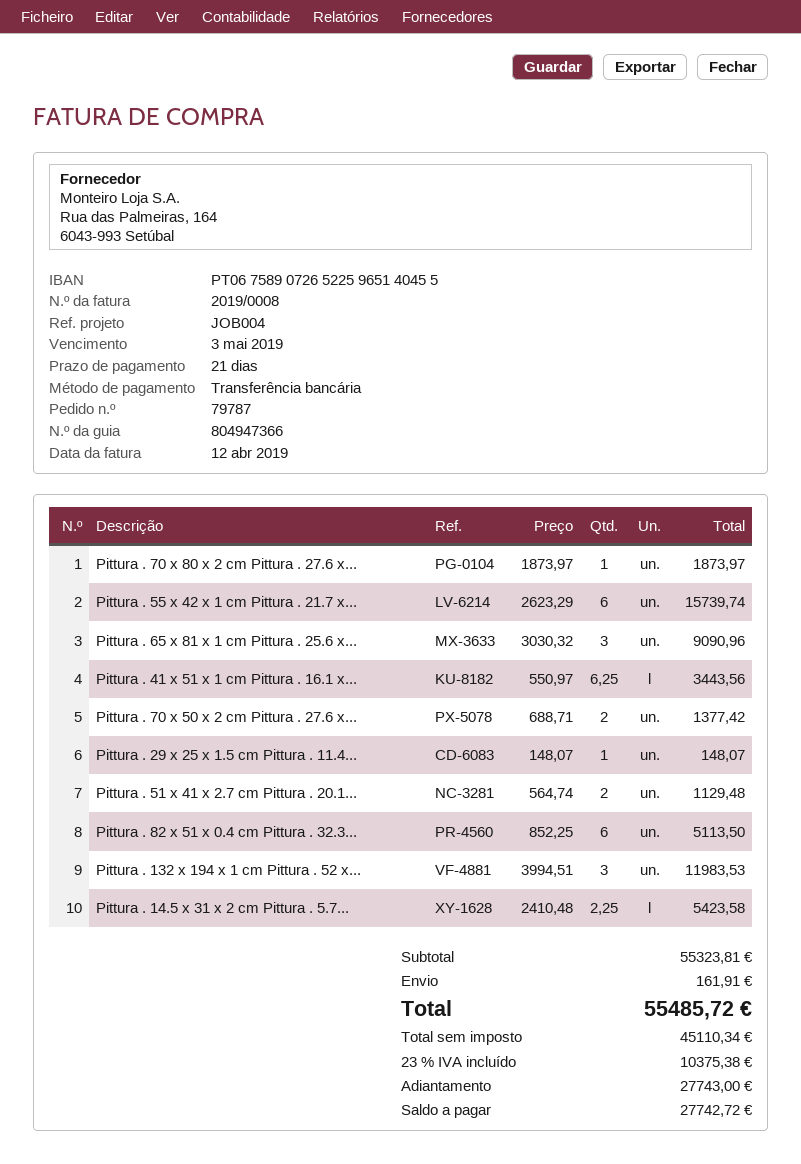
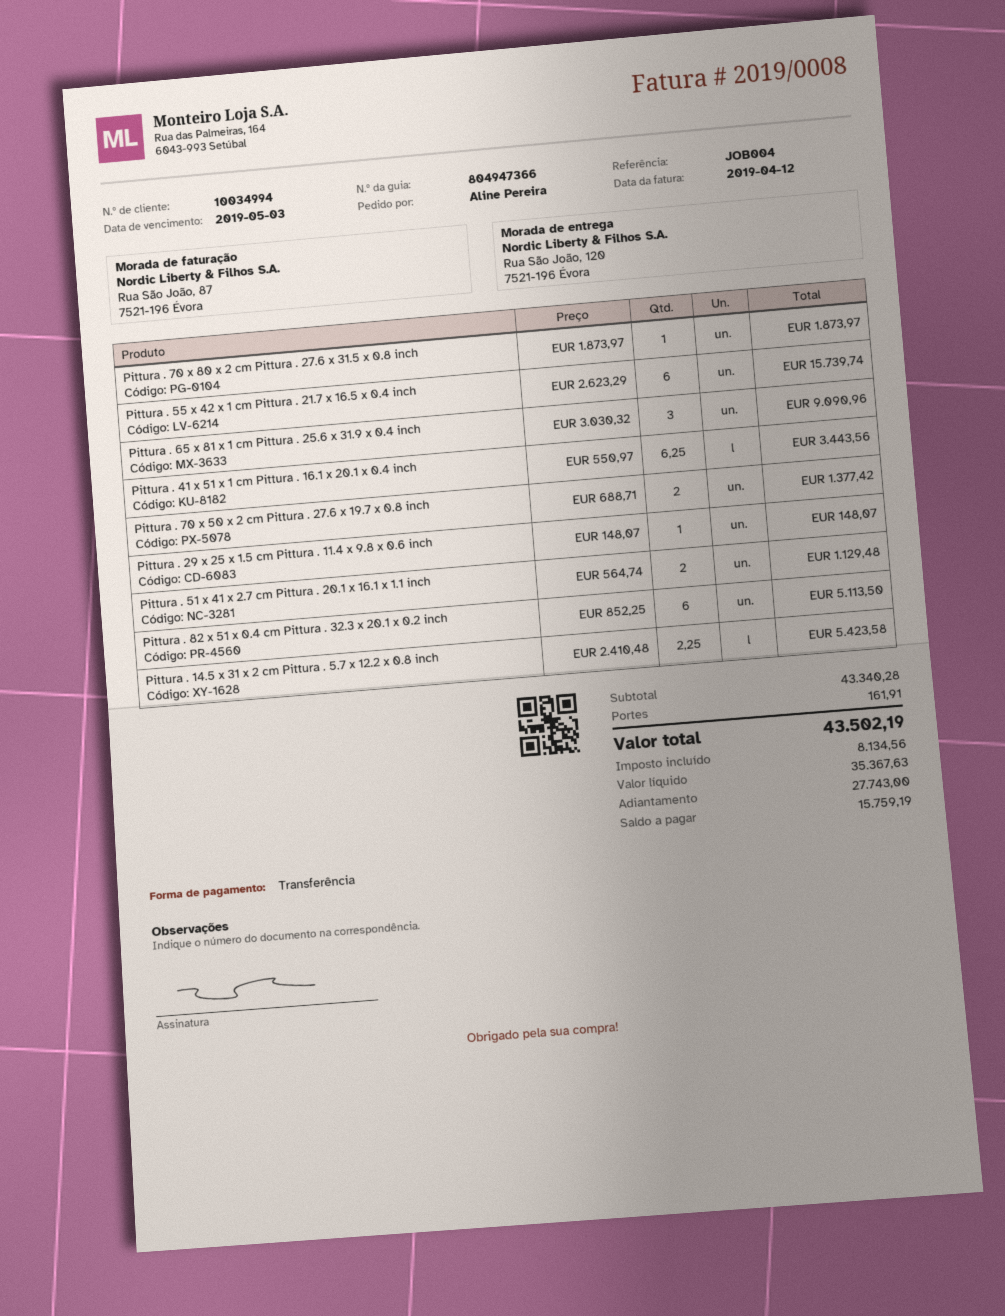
Pittura . 132 x 194 x 1 cm Pittura . 52 x...: 3 x 3994.51 = 11983.53 -> none
subtotal: 55323.81 -> 43340.28
net: 45110.34 -> 35367.63
tax: 10375.38 -> 8134.56
total: 55485.72 -> 43502.19
balance: 27742.72 -> 15759.19

